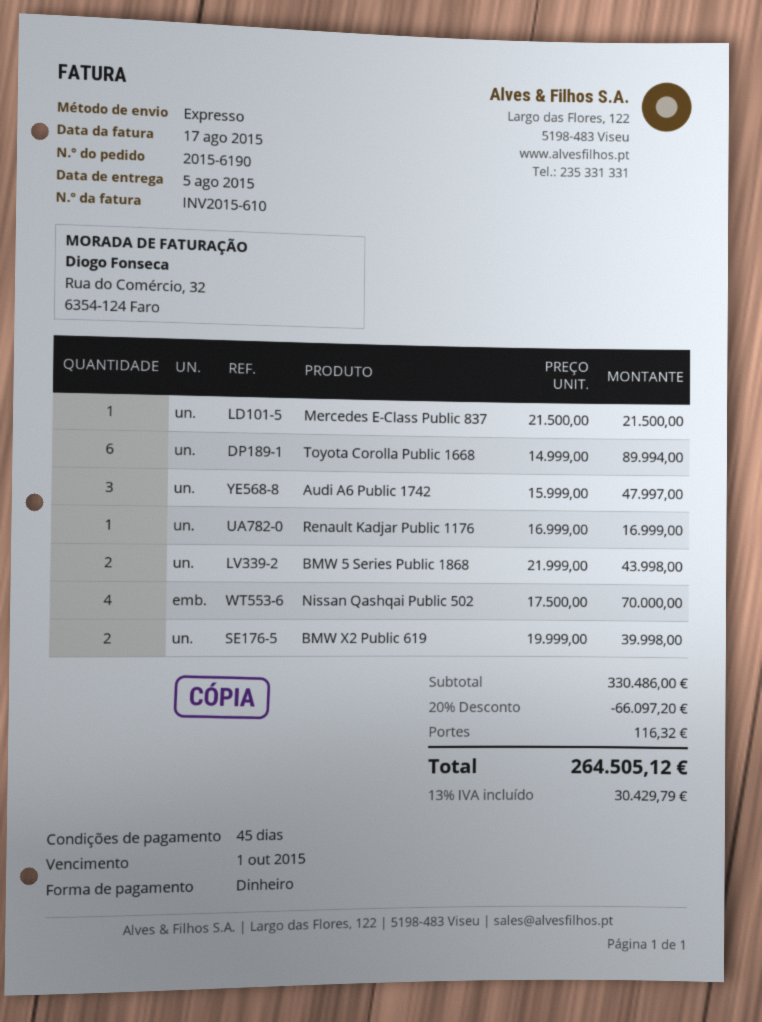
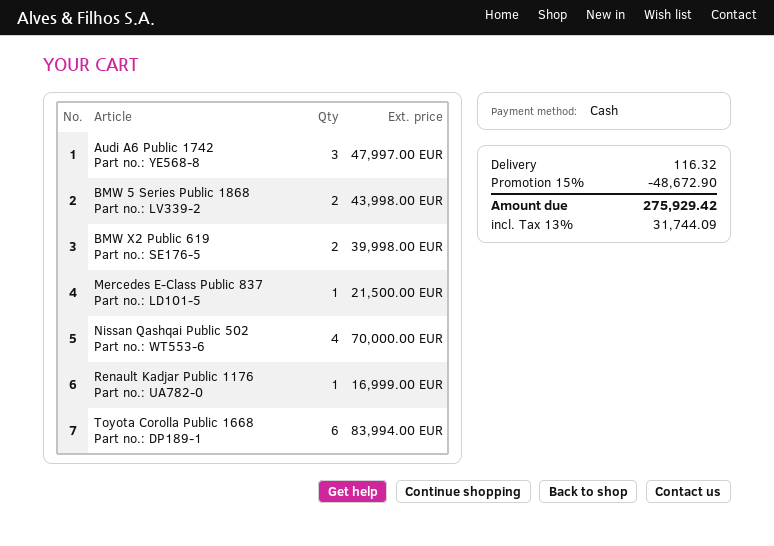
Toyota Corolla Public 1668: 6 for 89994.00 -> 6 for 83994.00
discount: 20% = 66097.20 -> 15% = 48672.90
tax: 13% = 30429.79 -> 13% = 31744.09
total: 264505.12 -> 275929.42

